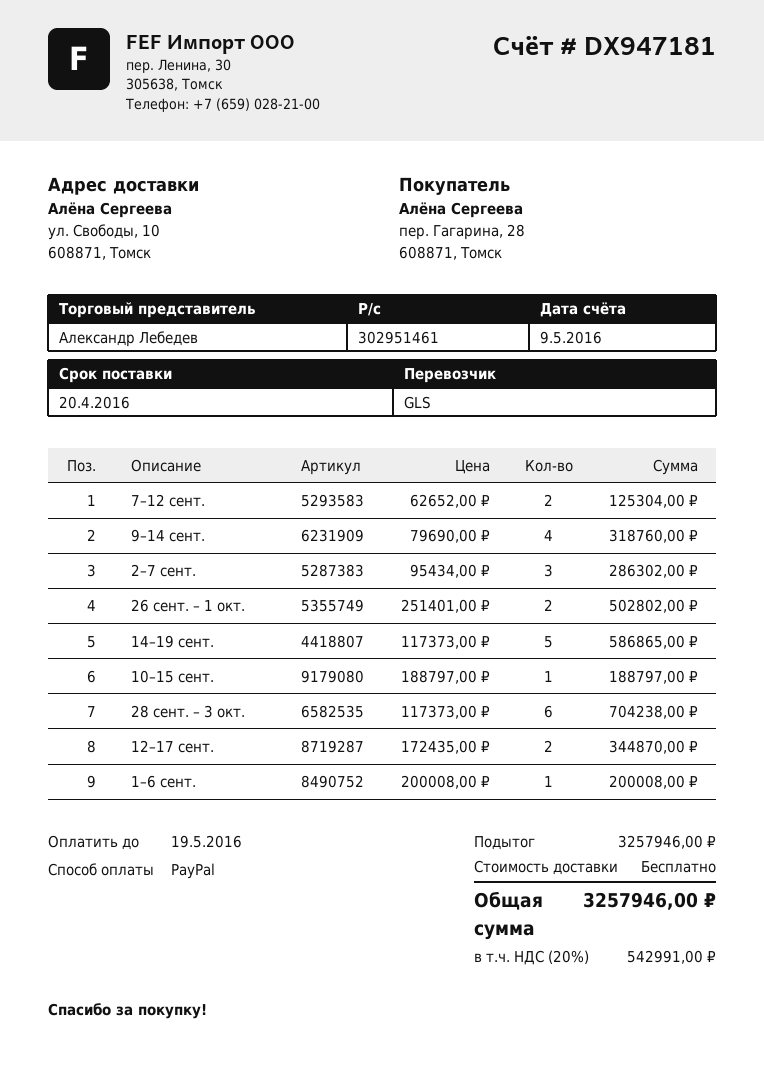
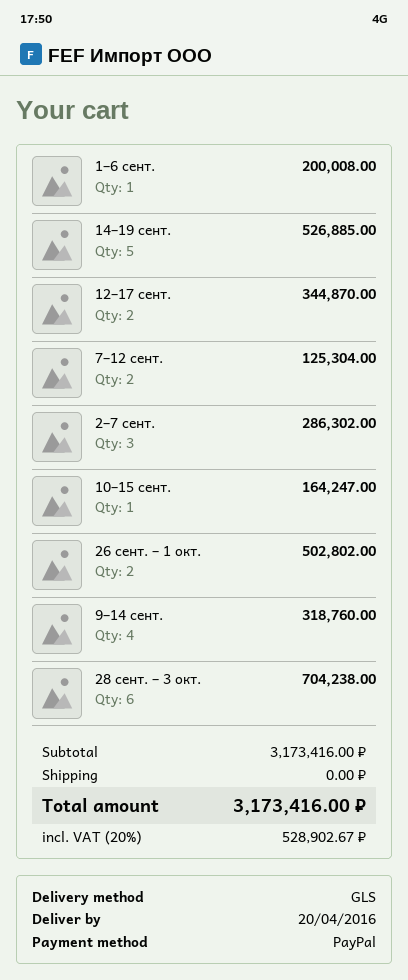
14–19 сент.: 5 for 586865.00 -> 5 for 526885.00
10–15 сент.: 1 for 188797.00 -> 1 for 164247.00
subtotal: 3257946.00 -> 3173416.00
tax: 20% = 542991.00 -> 20% = 528902.67
total: 3257946.00 -> 3173416.00

